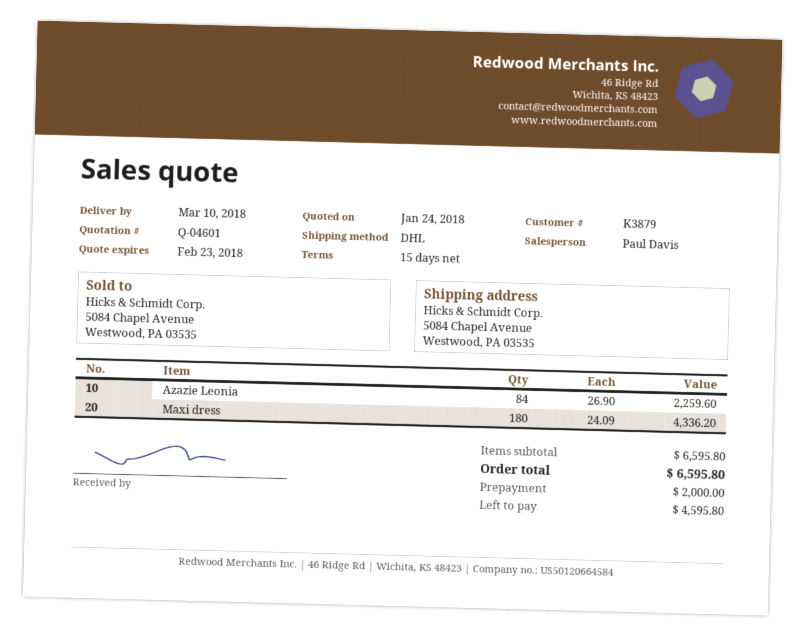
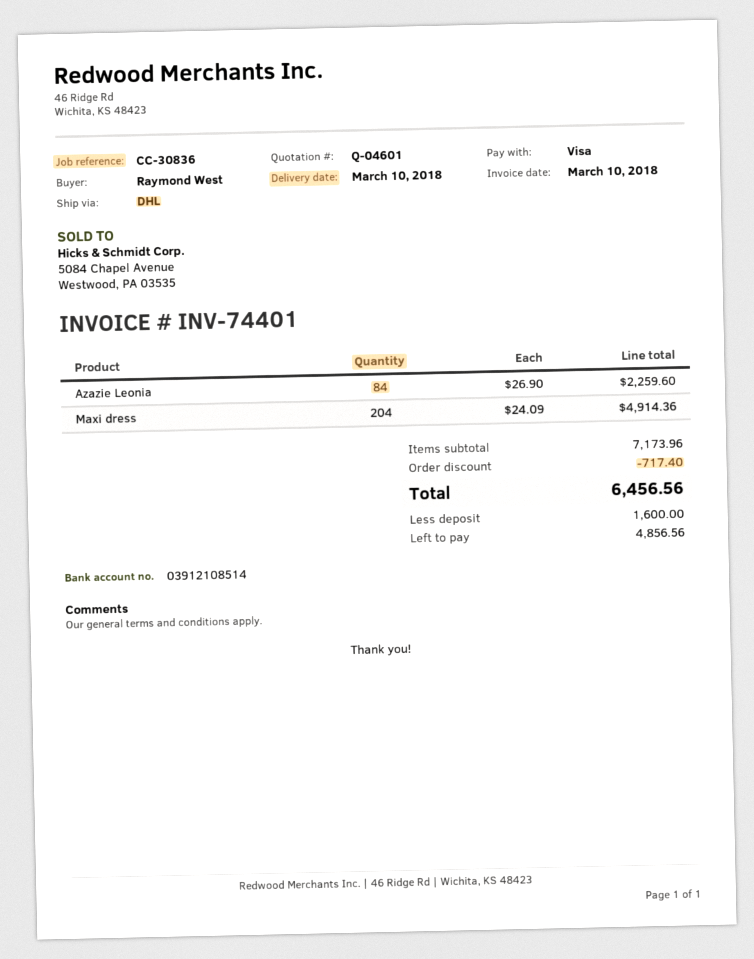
Maxi dress: 180 x 24.09 = 4336.20 -> 204 x 24.09 = 4914.36
subtotal: 6595.80 -> 7173.96
discount: none -> 717.40
total: 6595.80 -> 6456.56
deposit: 2000.00 -> 1600.00
balance: 4595.80 -> 4856.56

